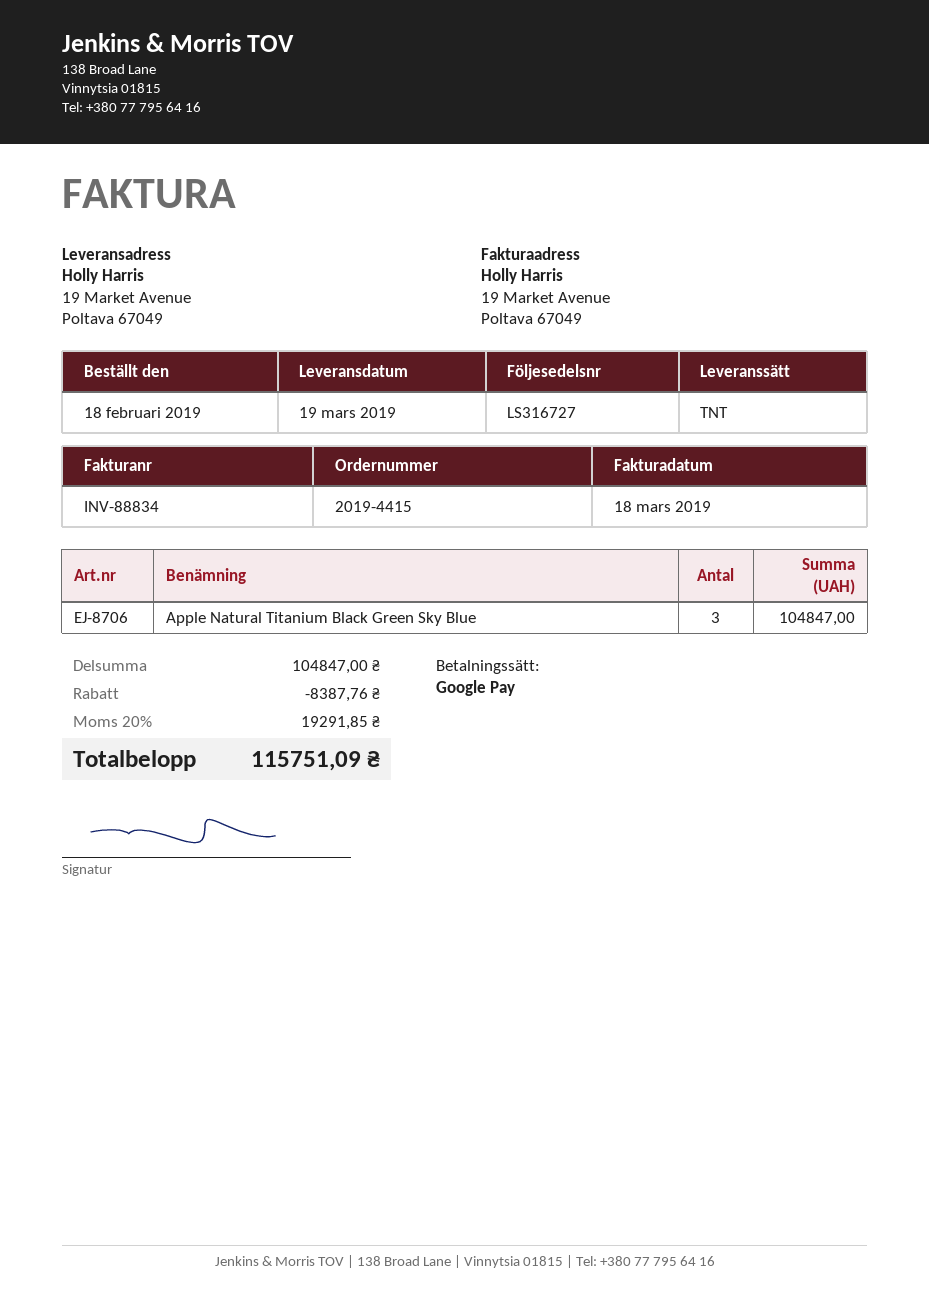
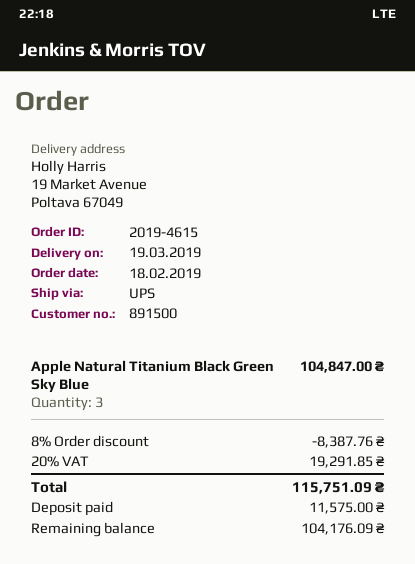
order number: 2019-4415 -> 2019-4615
shipping method: TNT -> UPS

